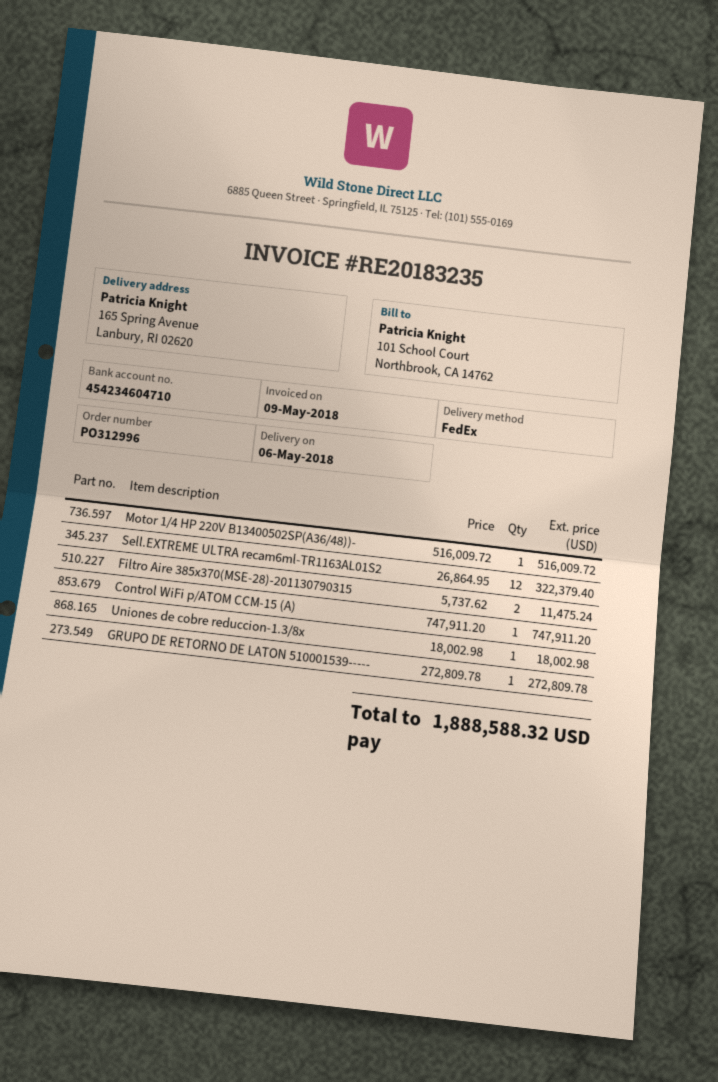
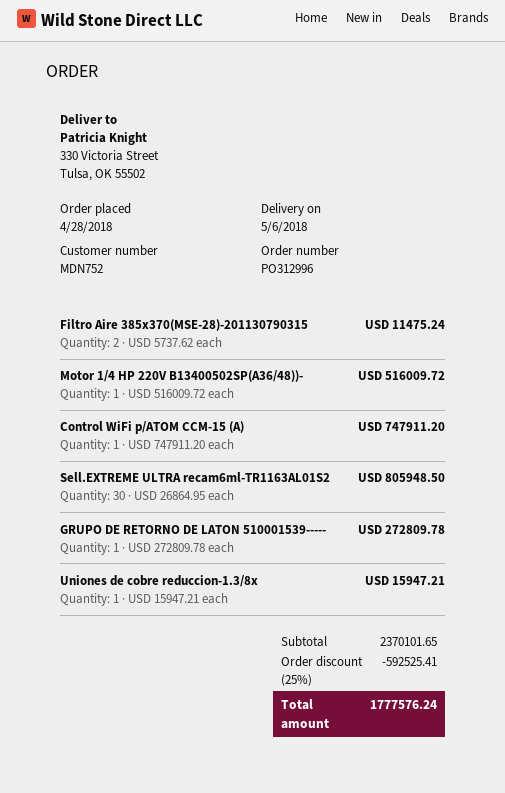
ship to: 165 Spring Avenue, Lanbury, RI 02620 -> 330 Victoria Street, Tulsa, OK 55502
Sell.EXTREME ULTRA recam6ml-TR1163AL01S2: 12 x 26864.95 = 322379.40 -> 30 x 26864.95 = 805948.50
Uniones de cobre reduccion-1.3/8x: 1 x 18002.98 = 18002.98 -> 1 x 15947.21 = 15947.21
discount: none -> 25% = 592525.41
total: 1888588.32 -> 1777576.24

